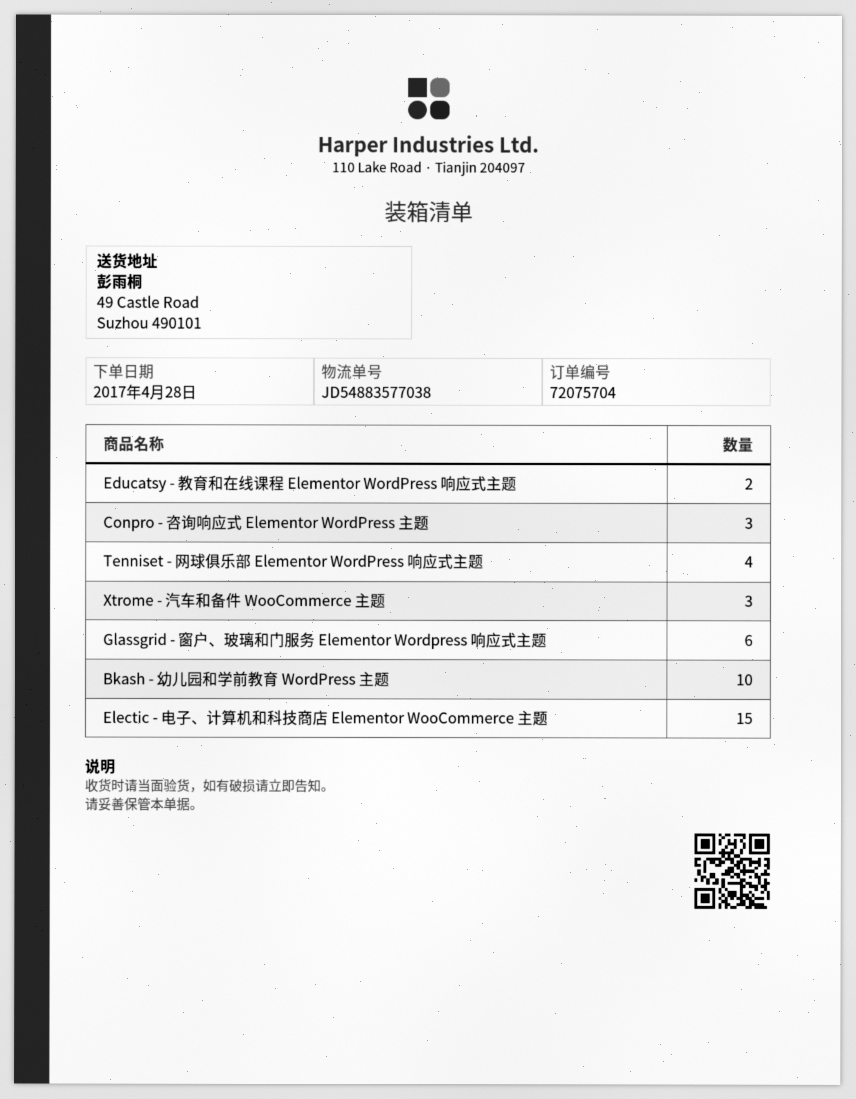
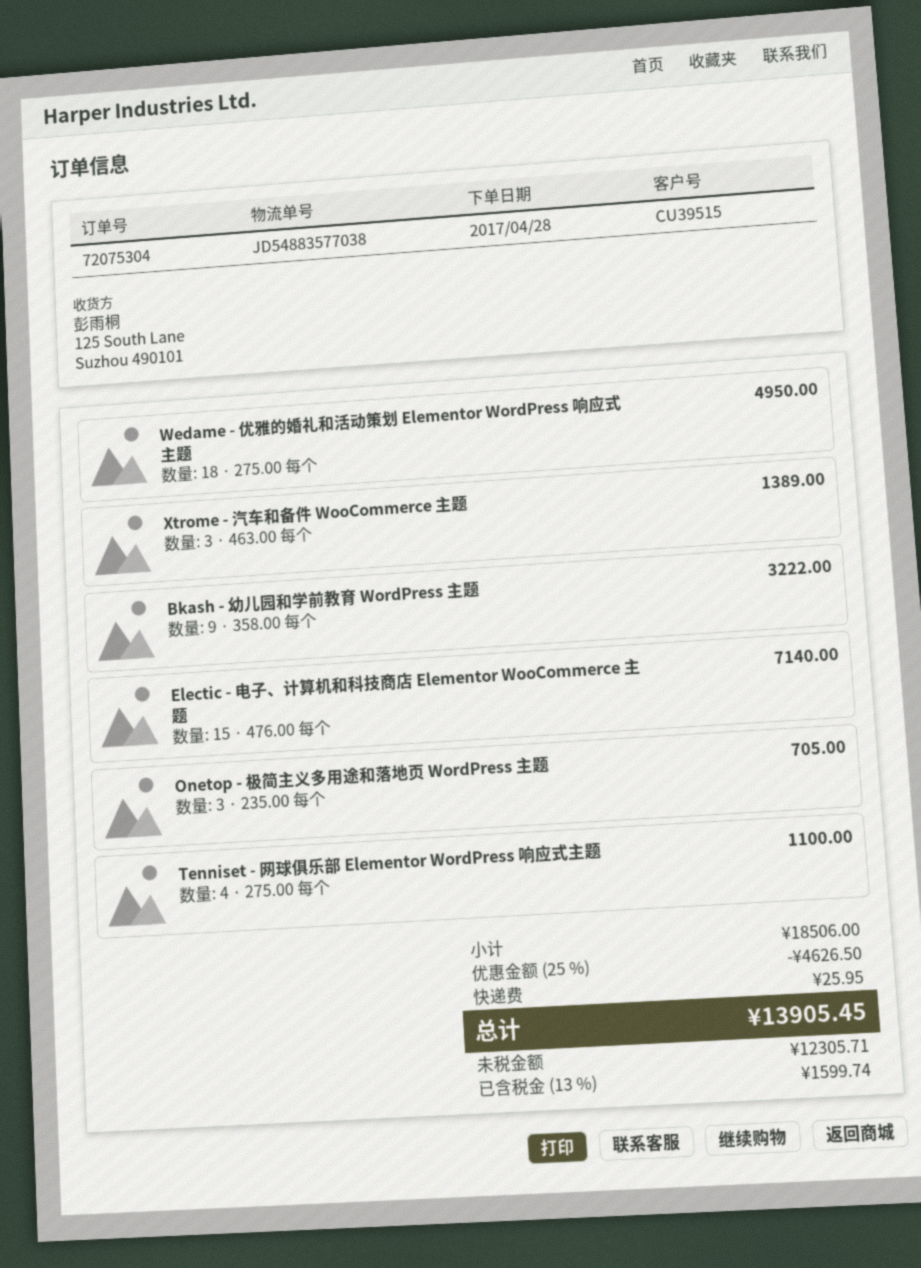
order number: 72075704 -> 72075304
ship to: 49 Castle Road, Suzhou 490101 -> 125 South Lane, Suzhou 490101
Educatsy - 教育和在线课程 Elementor WordPress 响应式主题: 2 -> none
Conpro - 咨询响应式 Elementor WordPress 主题: 3 -> none
Glassgrid - 窗户、玻璃和门服务 Elementor Wordpress 响应式主题: 6 -> none
Bkash - 幼儿园和学前教育 WordPress 主题: 10 -> 9
Wedame - 优雅的婚礼和活动策划 Elementor WordPress 响应式主题: none -> 18
Onetop - 极简主义多用途和落地页 WordPress 主题: none -> 3

